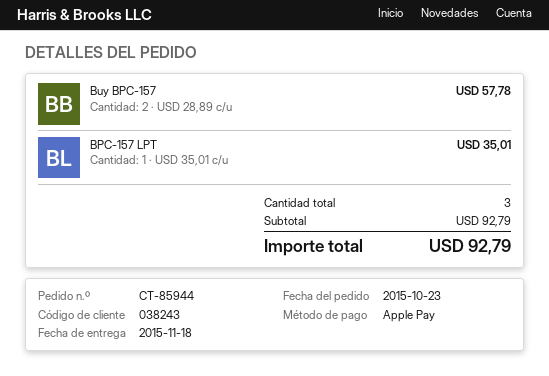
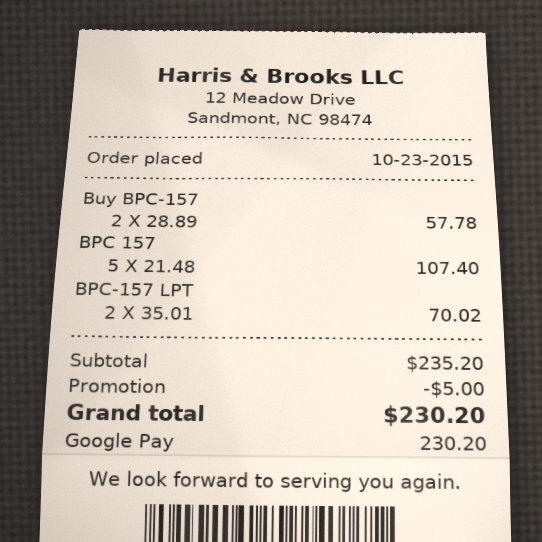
payment method: Apple Pay -> Google Pay
BPC-157 LPT: 1 x 35.01 = 35.01 -> 2 x 35.01 = 70.02
BPC 157: none -> 5 x 21.48 = 107.40
subtotal: 92.79 -> 235.20
discount: none -> 5.00
total: 92.79 -> 230.20

